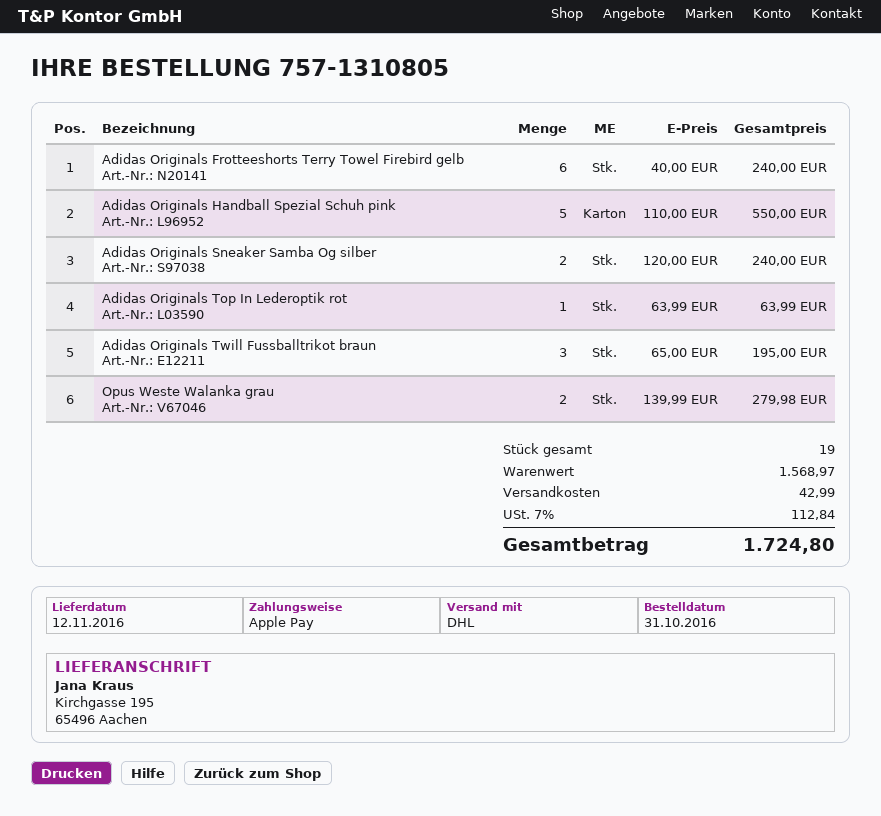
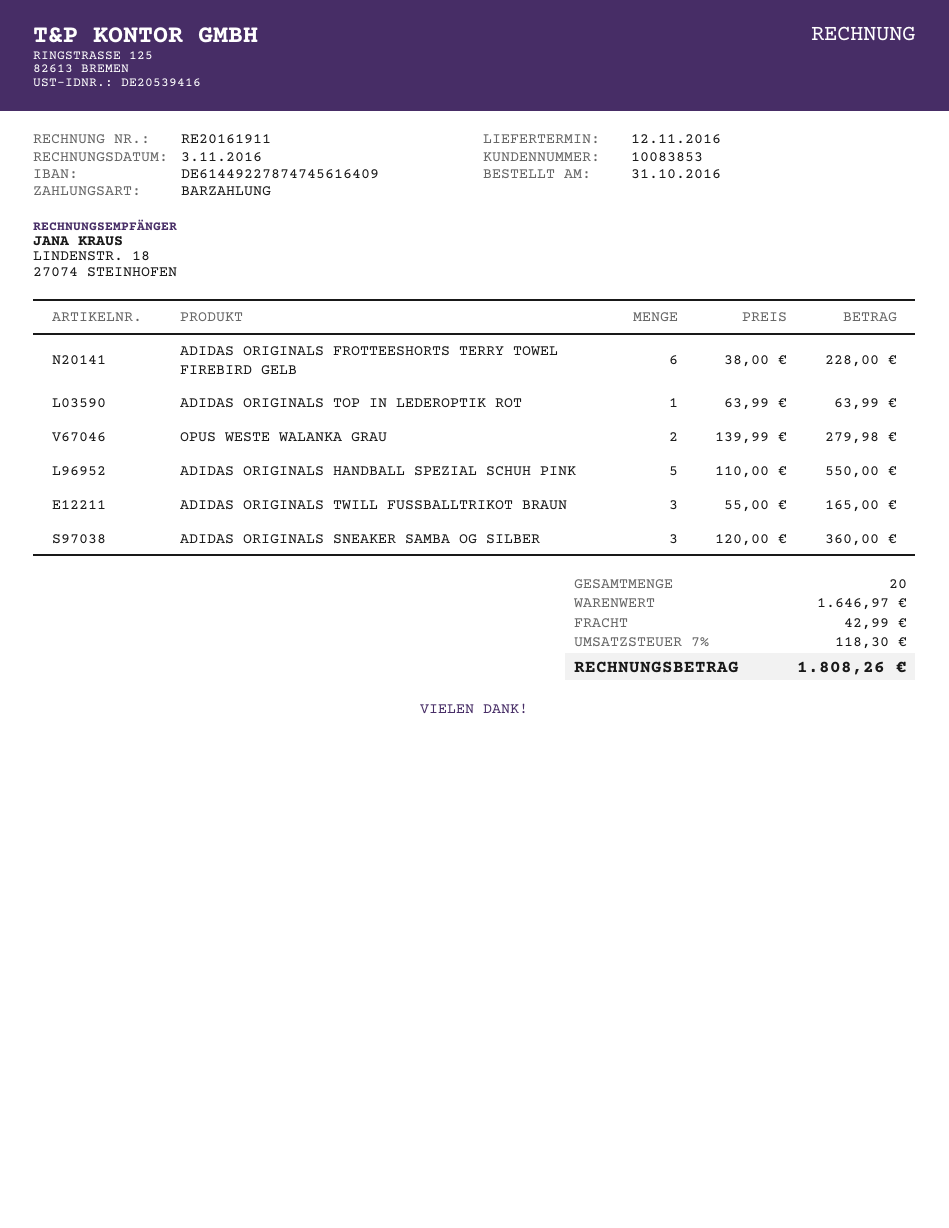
payment method: Apple Pay -> cash
Adidas Originals Frotteeshorts Terry Towel Firebird gelb: 6 x 40.00 = 240.00 -> 6 x 38.00 = 228.00
Adidas Originals Sneaker Samba Og silber: 2 x 120.00 = 240.00 -> 3 x 120.00 = 360.00
Adidas Originals Twill Fussballtrikot braun: 3 x 65.00 = 195.00 -> 3 x 55.00 = 165.00
total quantity: 19 -> 20
subtotal: 1568.97 -> 1646.97
tax: 7% = 112.84 -> 7% = 118.30
total: 1724.80 -> 1808.26

